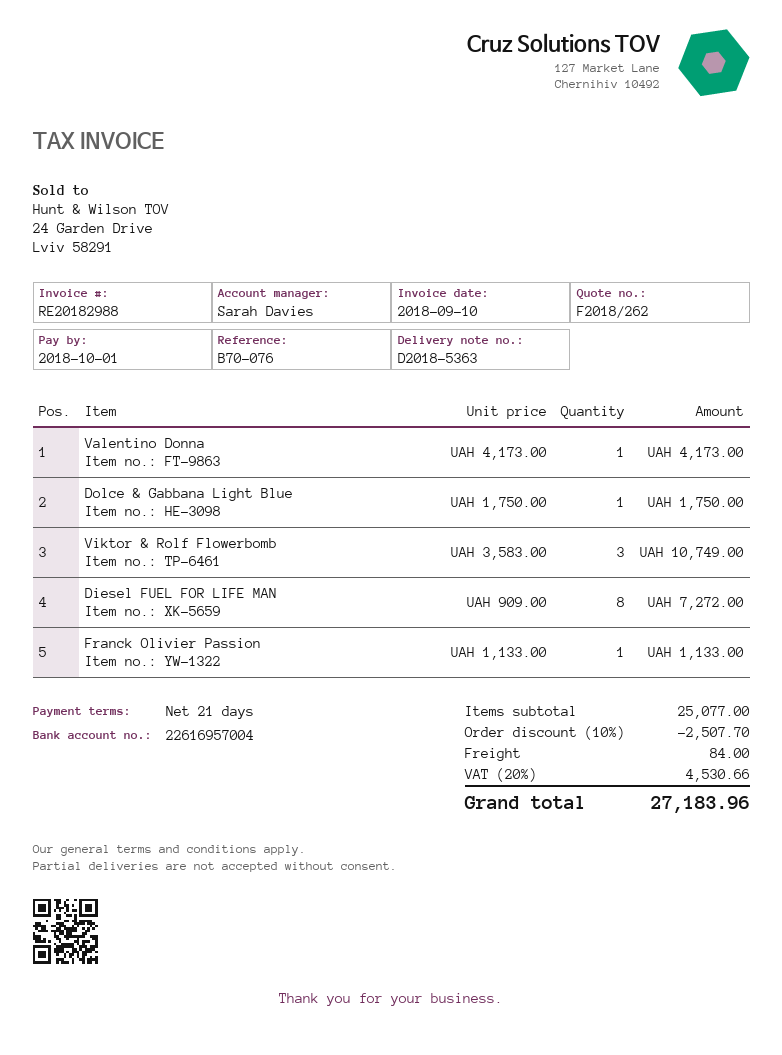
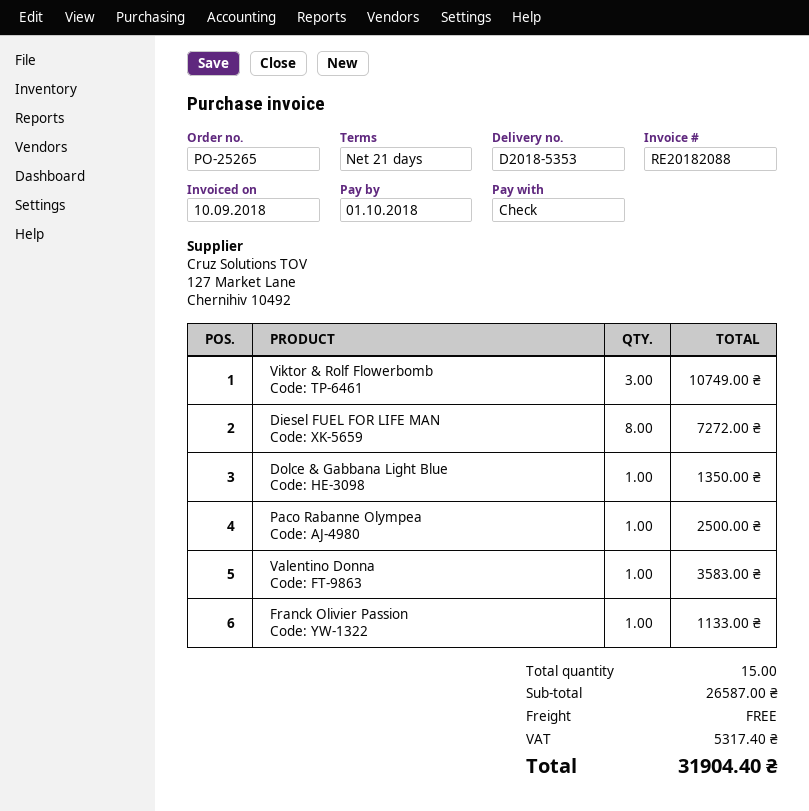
delivery note number: D2018-5363 -> D2018-5353
invoice number: RE20182988 -> RE20182088
Valentino Donna: 1 for 4173.00 -> 1 for 3583.00
Dolce & Gabbana Light Blue: 1 for 1750.00 -> 1 for 1350.00
Paco Rabanne Olympea: none -> 1 for 2500.00
subtotal: 25077.00 -> 26587.00
discount: 10% = 2507.70 -> none
shipping: 84.00 -> 0.00
tax: 4530.66 -> 5317.40
total: 27183.96 -> 31904.40

